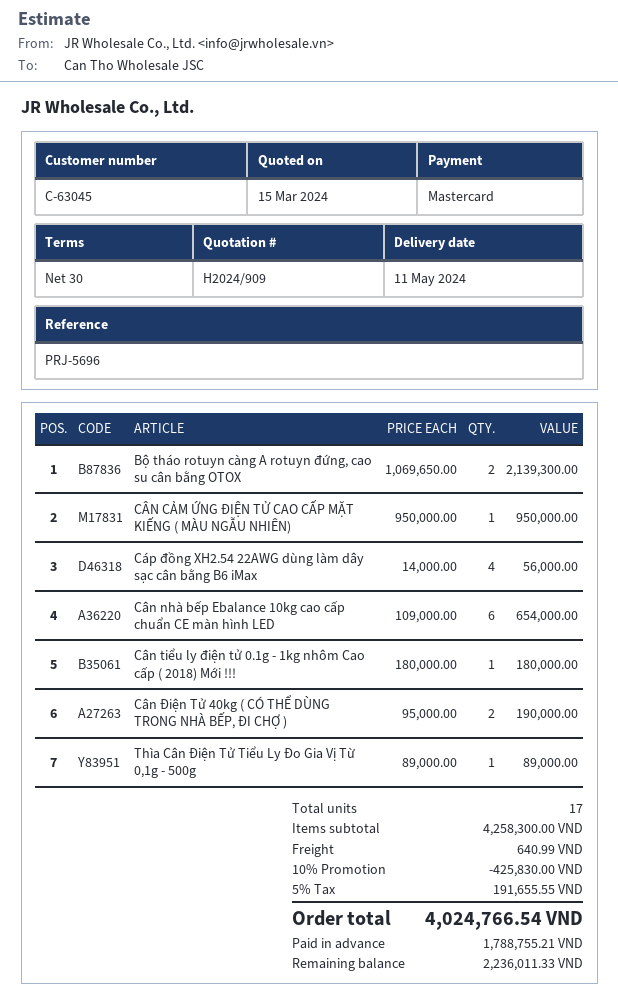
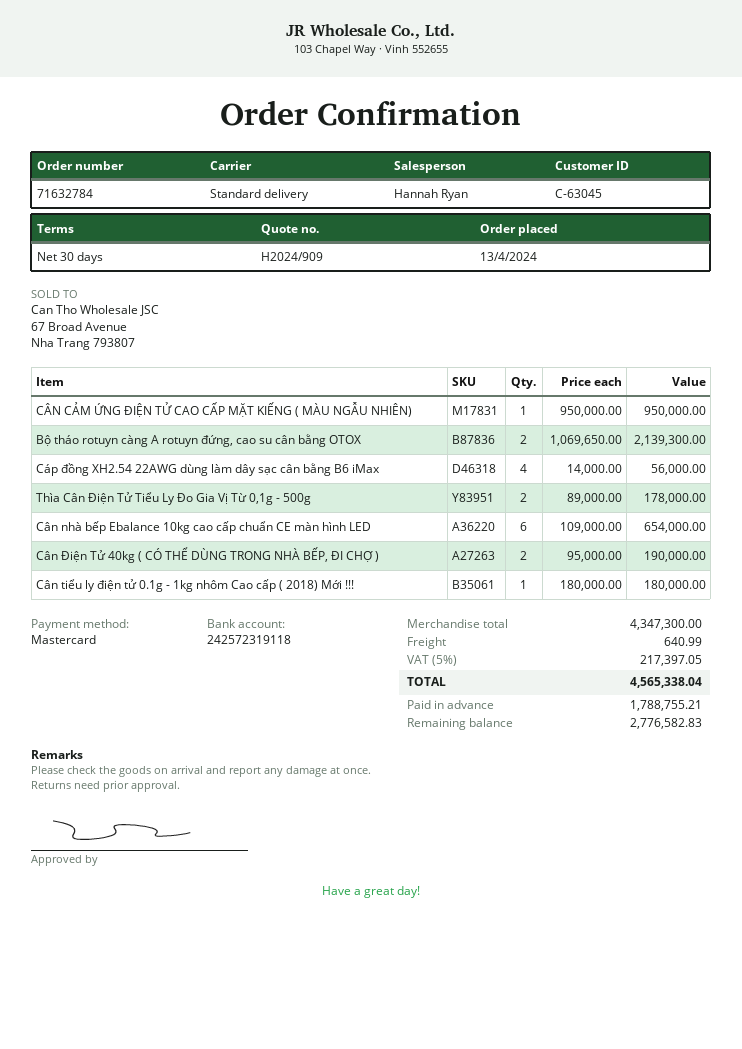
Thìa Cân Điện Tử Tiểu Ly Đo Gia Vị Từ 0,1g - 500g: 1 x 89000.00 = 89000.00 -> 2 x 89000.00 = 178000.00
subtotal: 4258300.00 -> 4347300.00
discount: 10% = 425830.00 -> none
tax: 5% = 191655.55 -> 5% = 217397.05
total: 4024766.54 -> 4565338.04
balance: 2236011.33 -> 2776582.83

